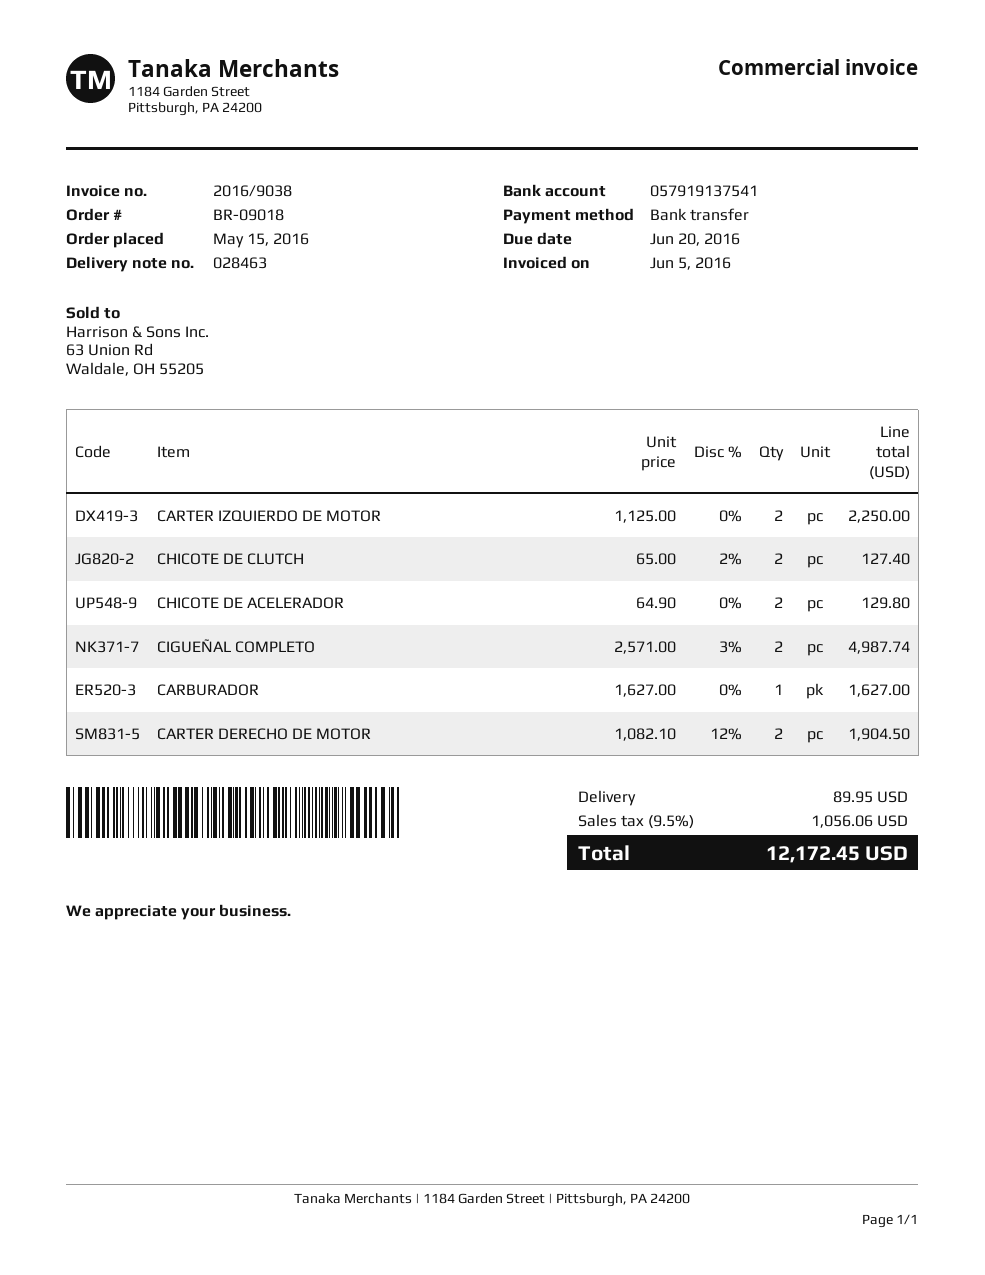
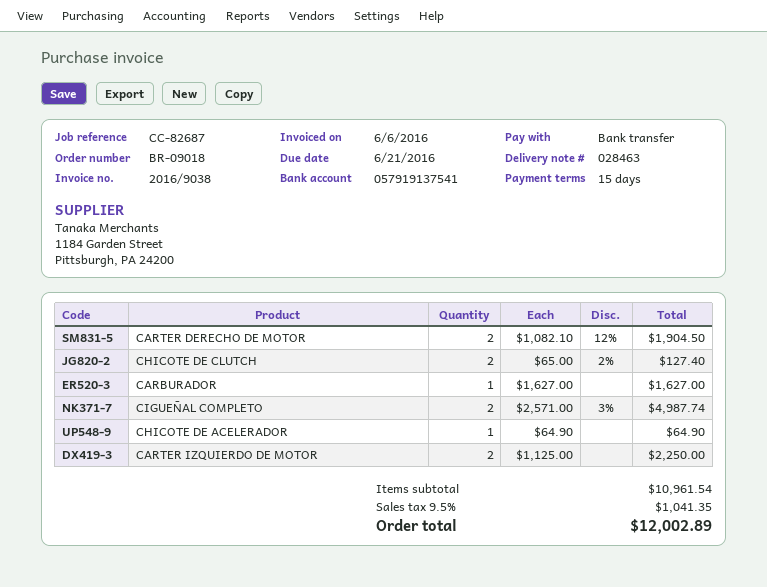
invoice date: 2016-06-05 -> 2016-06-06
due date: 2016-06-20 -> 2016-06-21
CHICOTE DE ACELERADOR: 2 x 64.90 = 129.80 -> 1 x 64.90 = 64.90
shipping: 89.95 -> none
tax: 9.5% = 1056.06 -> 9.5% = 1041.35
total: 12172.45 -> 12002.89

